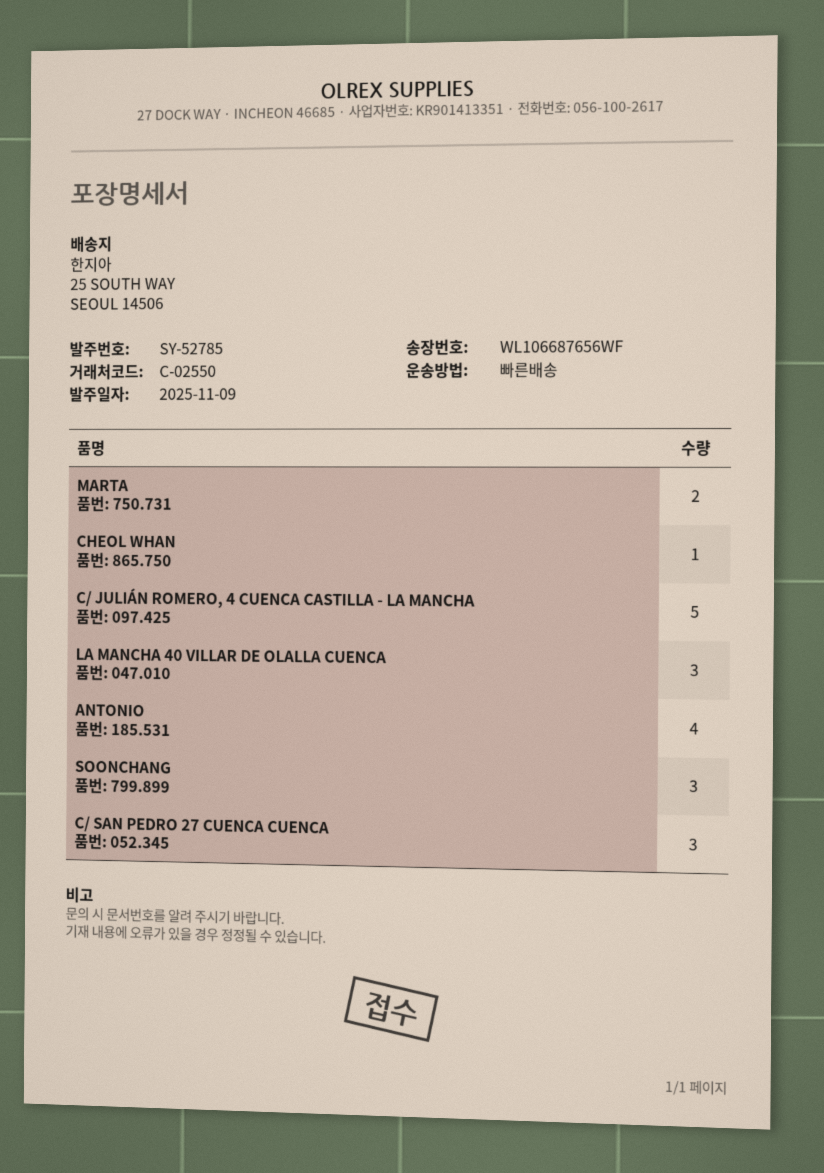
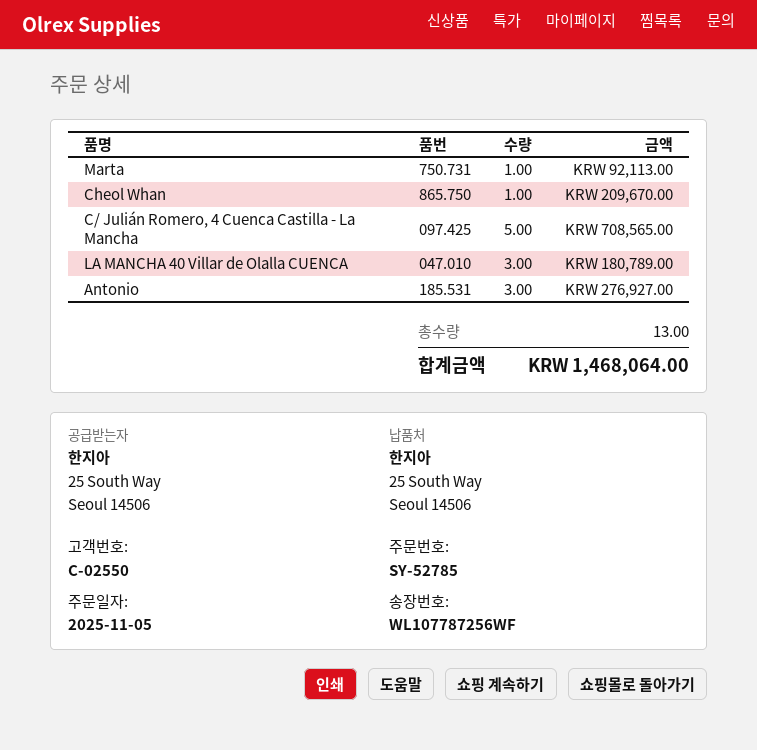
order date: 2025-11-09 -> 2025-11-05
tracking number: WL106687656WF -> WL107787256WF
MARTA: 2 -> 1
ANTONIO: 4 -> 3
SOONCHANG: 3 -> none
C/ SAN PEDRO 27 CUENCA CUENCA: 3 -> none

